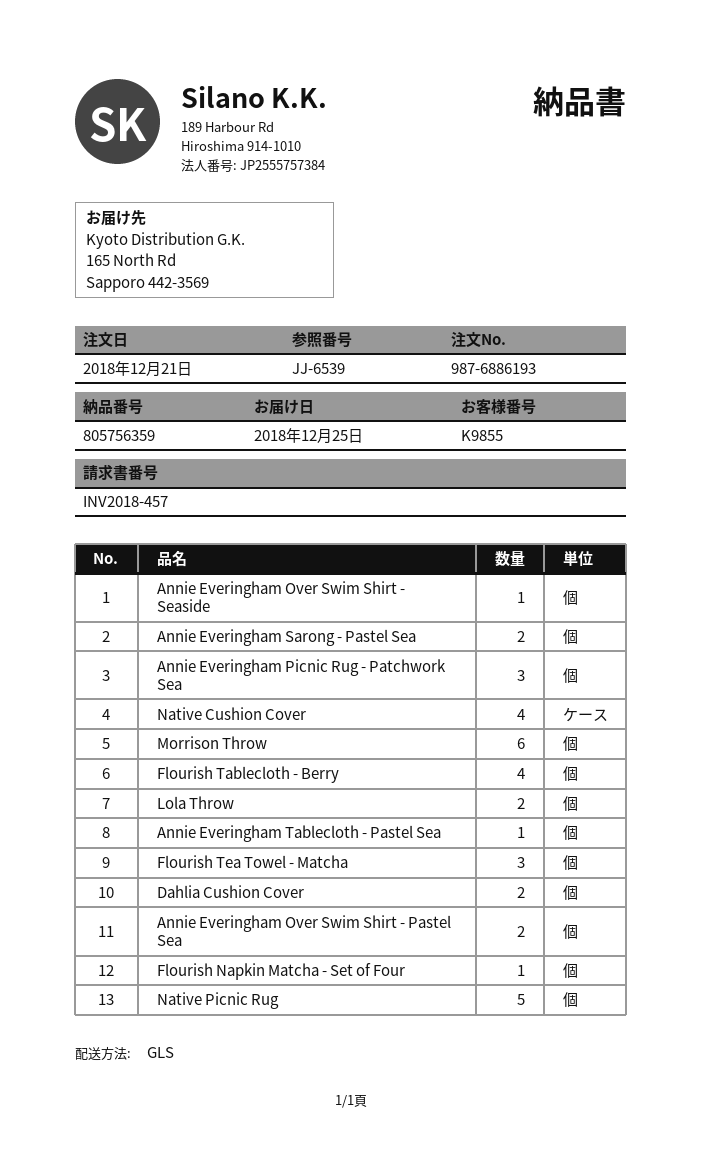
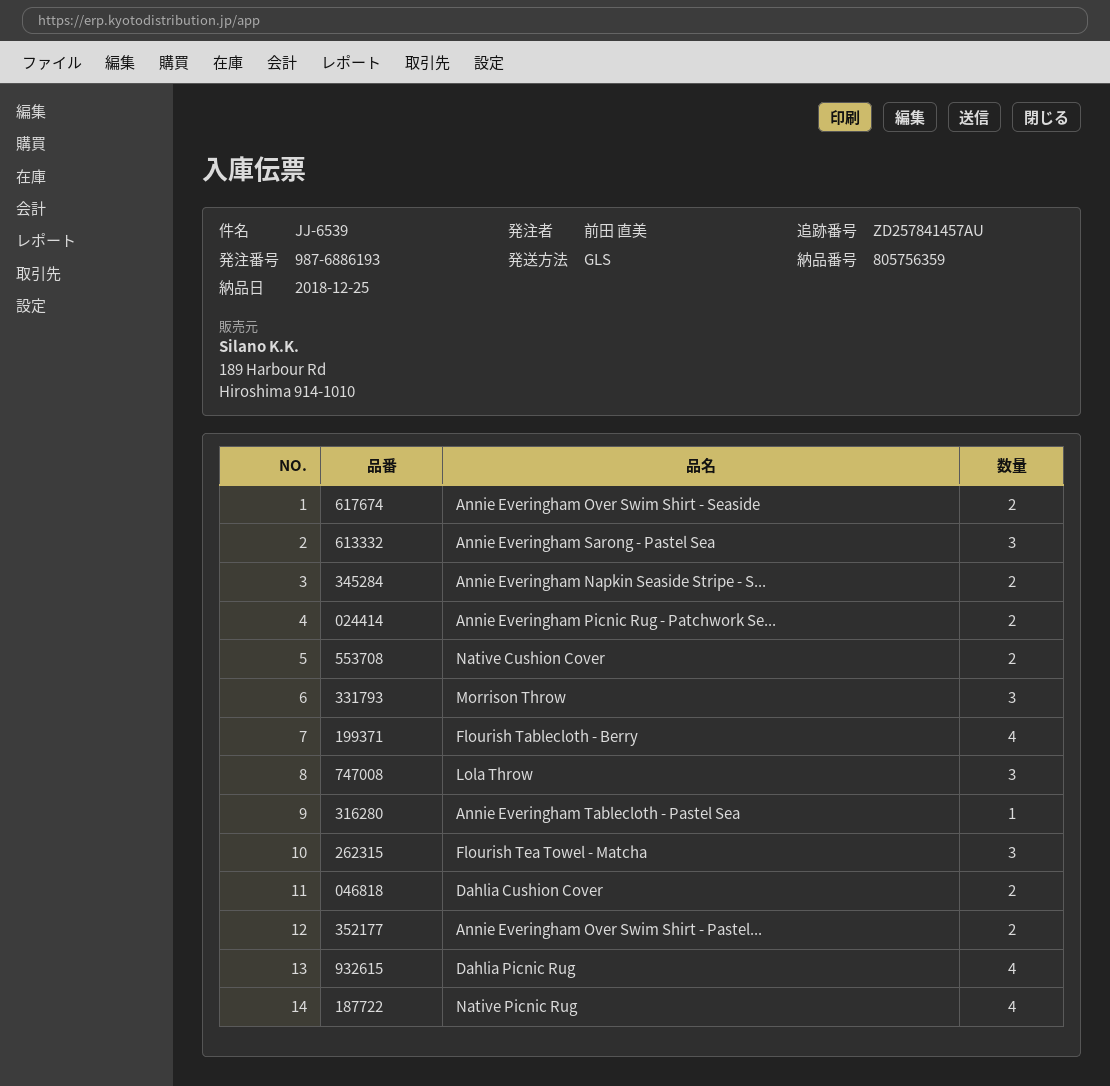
Annie Everingham Over Swim Shirt - Seaside: 1 -> 2
Annie Everingham Sarong - Pastel Sea: 2 -> 3
Annie Everingham Picnic Rug - Patchwork Sea: 3 -> 2
Native Cushion Cover: 4 -> 2
Morrison Throw: 6 -> 3
Lola Throw: 2 -> 3
Flourish Napkin Matcha - Set of Four: 1 -> none
Native Picnic Rug: 5 -> 4
Annie Everingham Napkin Seaside Stripe - S...: none -> 2
Dahlia Picnic Rug: none -> 4

